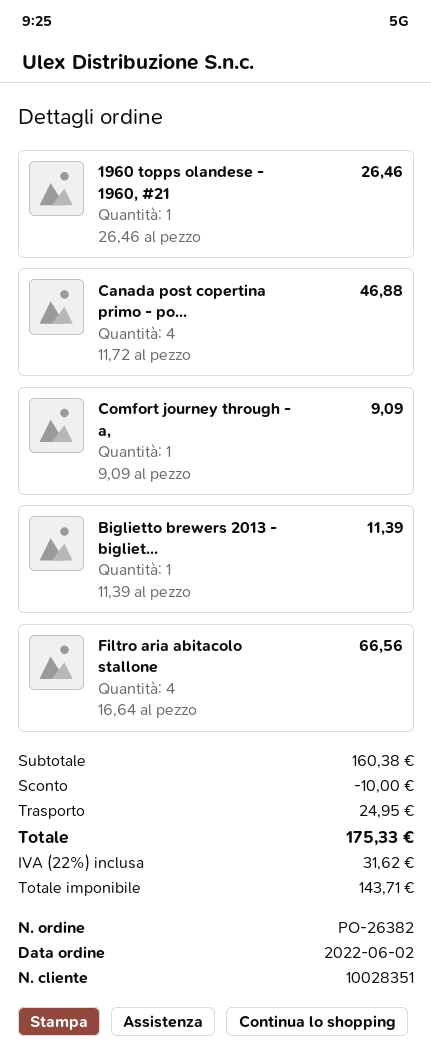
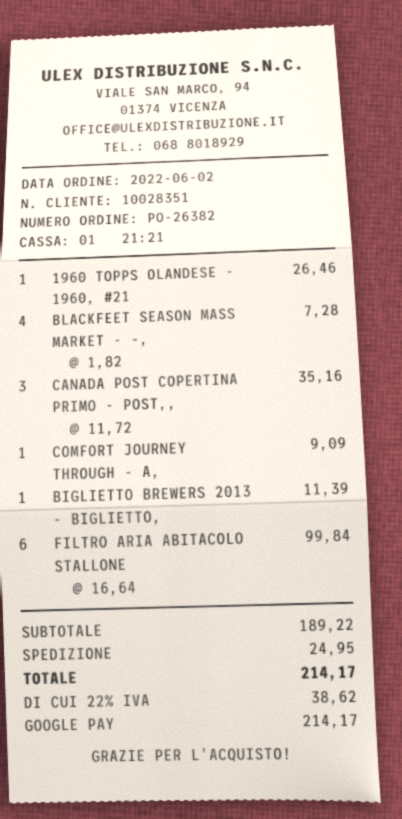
Canada post copertina primo - po...: 4 x 11.72 = 46.88 -> 3 x 11.72 = 35.16
Filtro aria abitacolo stallone: 4 x 16.64 = 66.56 -> 6 x 16.64 = 99.84
BLACKFEET SEASON MASS MARKET - -,: none -> 4 x 1.82 = 7.28
subtotal: 160.38 -> 189.22
discount: 10.00 -> none
tax: 22% = 31.62 -> 22% = 38.62
total: 175.33 -> 214.17

